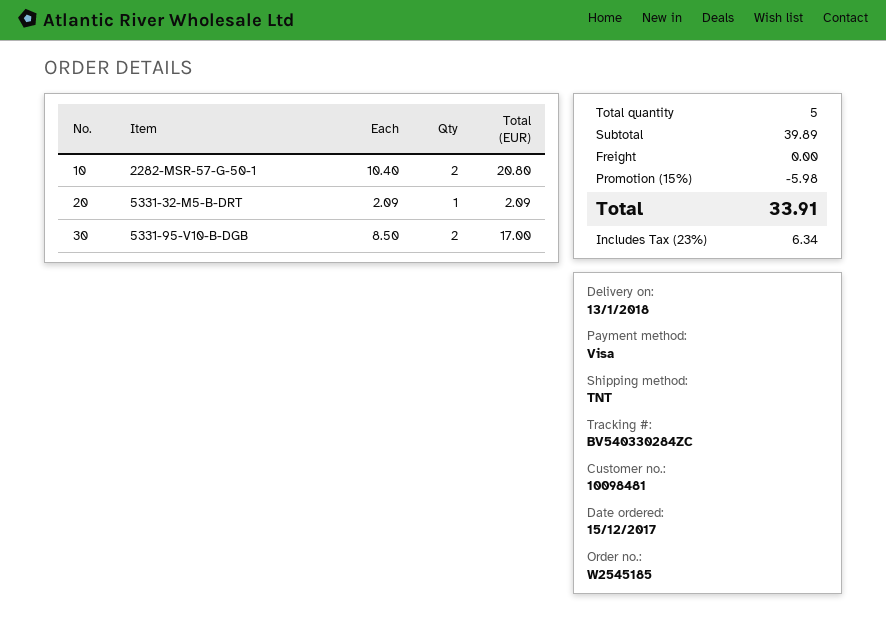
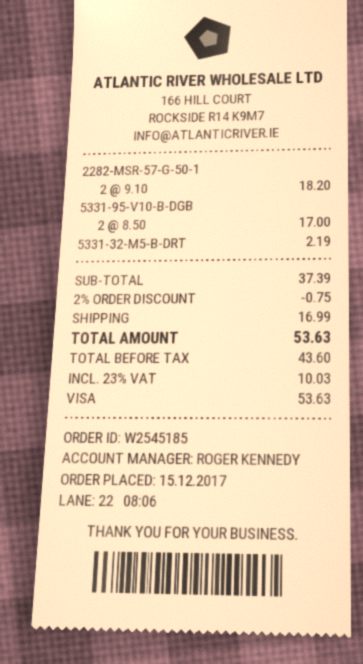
2282-MSR-57-G-50-1: 2 x 10.40 = 20.80 -> 2 x 9.10 = 18.20
5331-32-M5-B-DRT: 1 x 2.09 = 2.09 -> 1 x 2.19 = 2.19
subtotal: 39.89 -> 37.39
discount: 15% = 5.98 -> 2% = 0.75
shipping: 0.00 -> 16.99
tax: 23% = 6.34 -> 23% = 10.03
total: 33.91 -> 53.63

